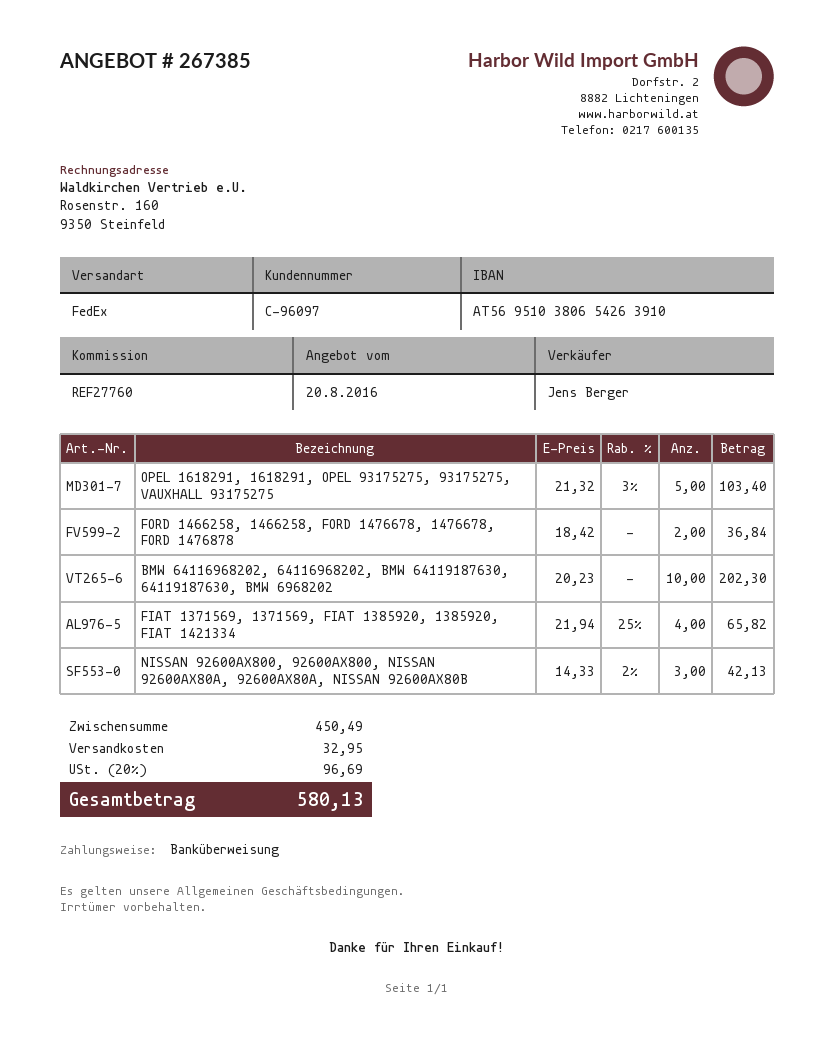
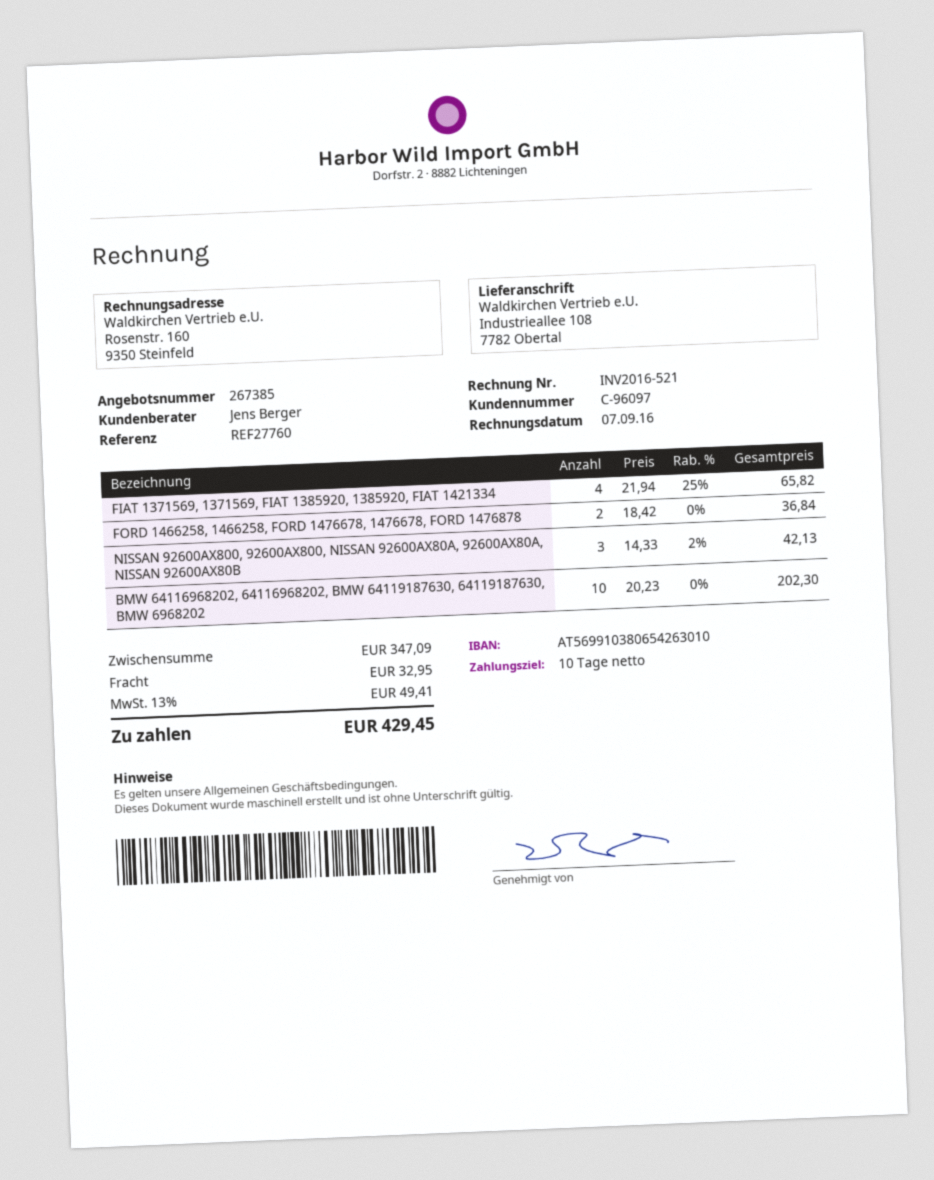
bank account: AT569510380654263910 -> AT569910380654263010
OPEL 1618291, 1618291, OPEL 93175275, 93175275, VAUXHALL 93175275: 5 x 21.32 - 3% = 103.40 -> none
subtotal: 450.49 -> 347.09
tax: 20% = 96.69 -> 13% = 49.41
total: 580.13 -> 429.45

